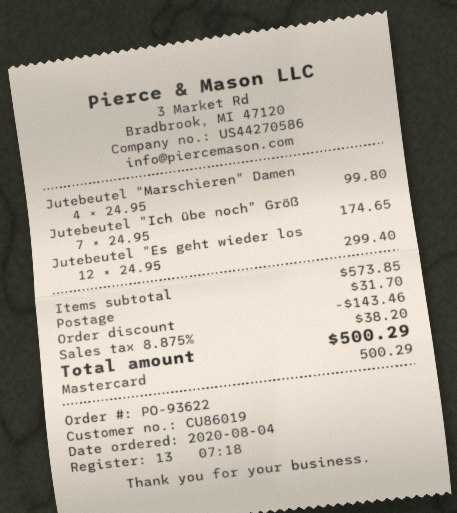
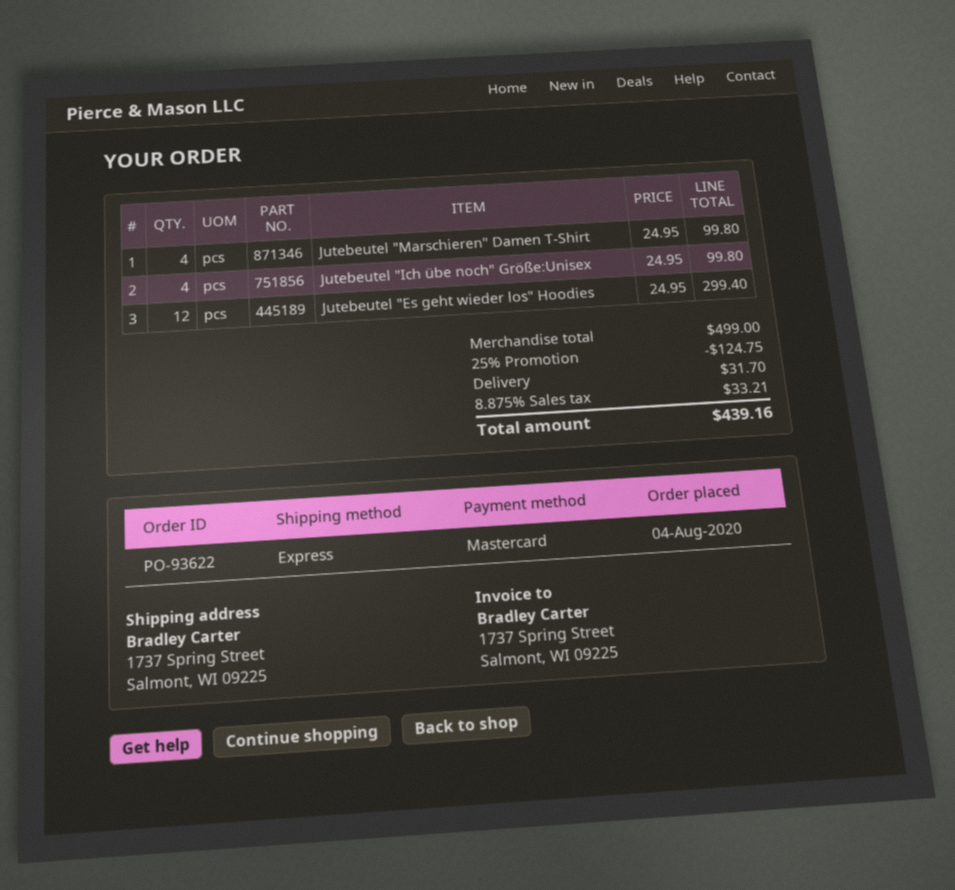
Jutebeutel "Ich übe noch" Größ: 7 x 24.95 = 174.65 -> 4 x 24.95 = 99.80
subtotal: 573.85 -> 499.00
discount: 143.46 -> 124.75
tax: 8.875% = 38.20 -> 8.875% = 33.21
total: 500.29 -> 439.16

